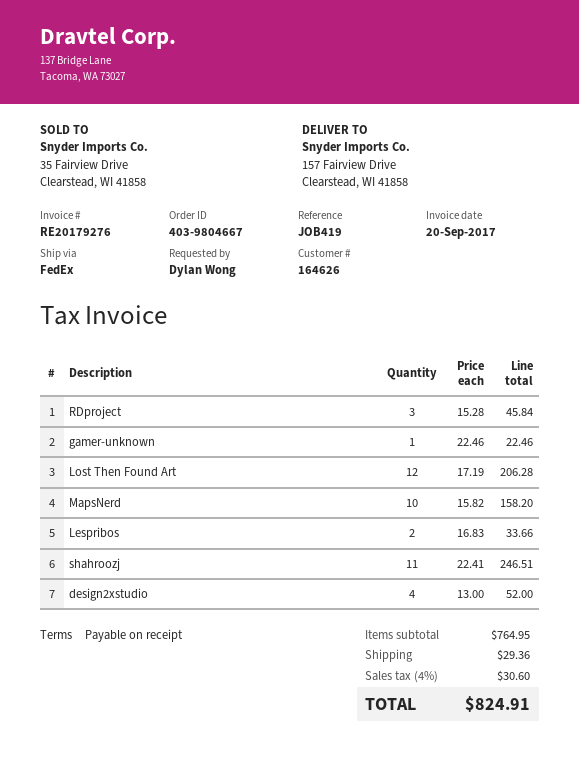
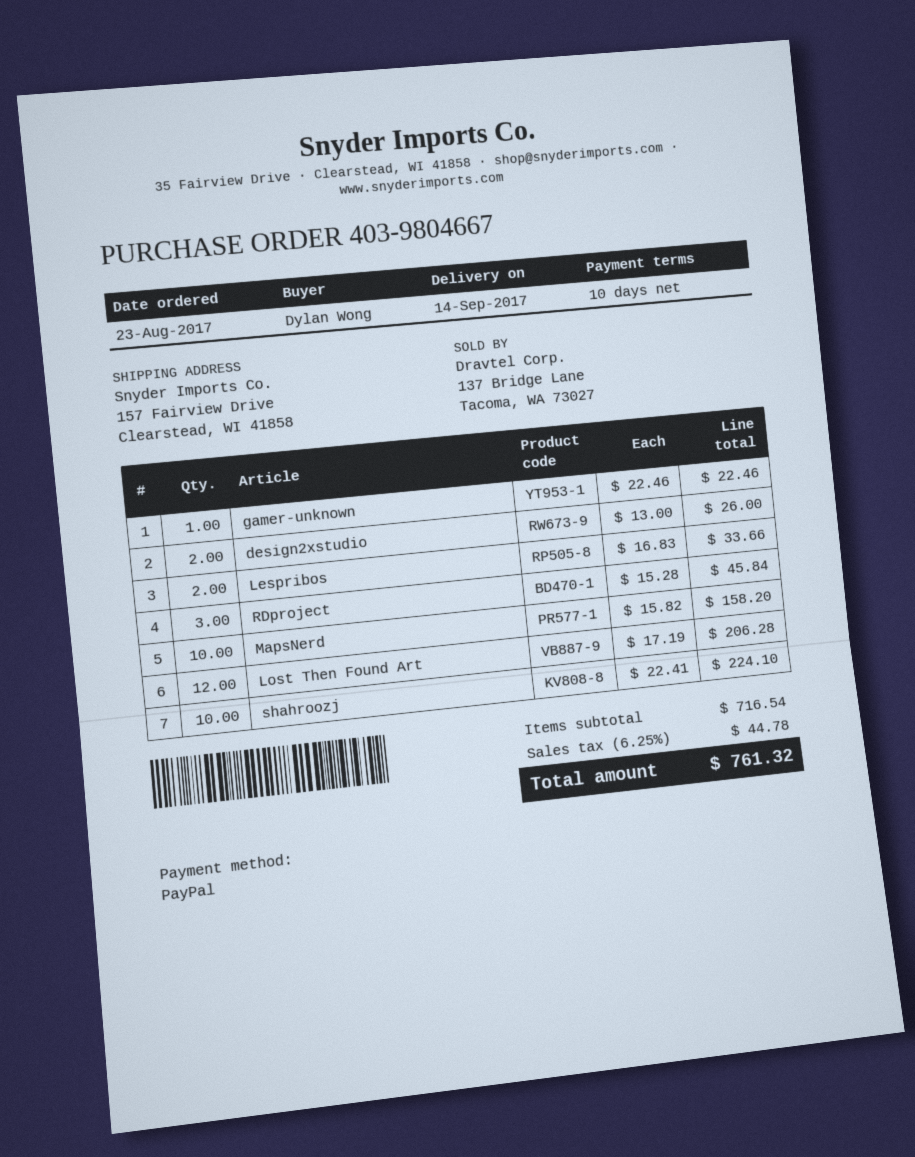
payment terms: on receipt -> 10 days
shahroozj: 11 x 22.41 = 246.51 -> 10 x 22.41 = 224.10
design2xstudio: 4 x 13.00 = 52.00 -> 2 x 13.00 = 26.00
subtotal: 764.95 -> 716.54
shipping: 29.36 -> none
tax: 4% = 30.60 -> 6.25% = 44.78
total: 824.91 -> 761.32

